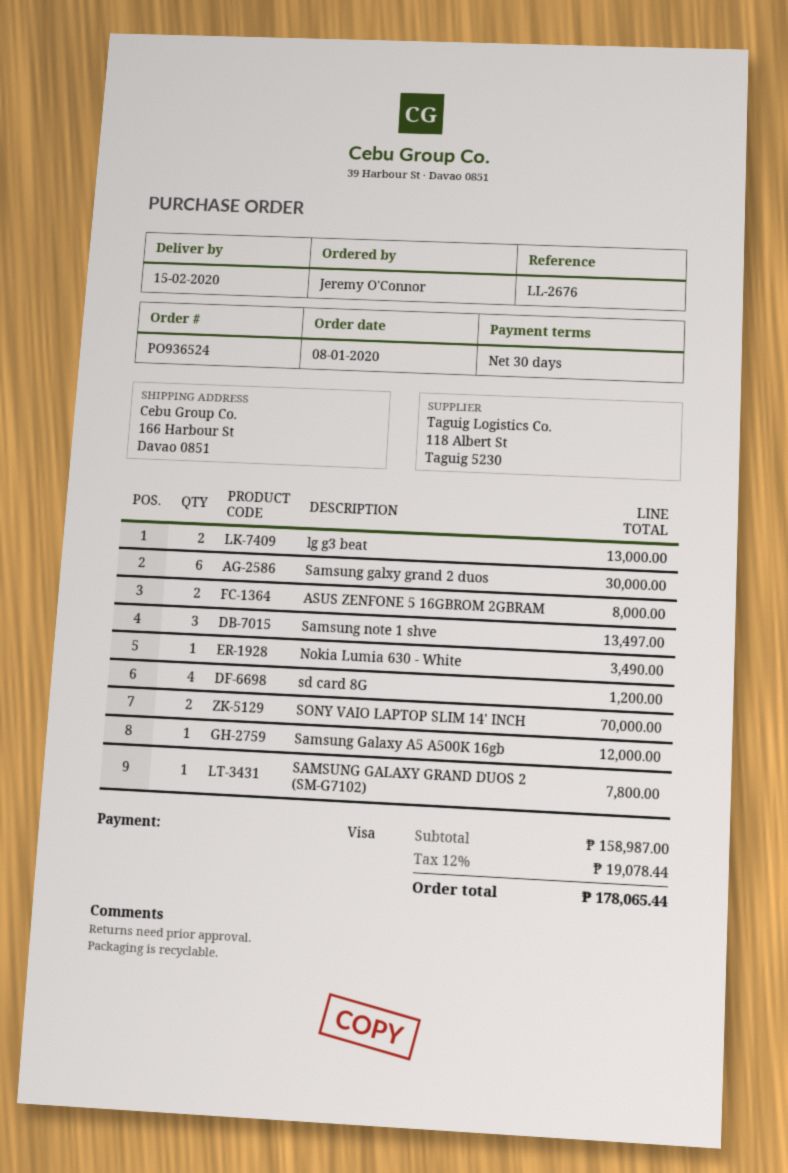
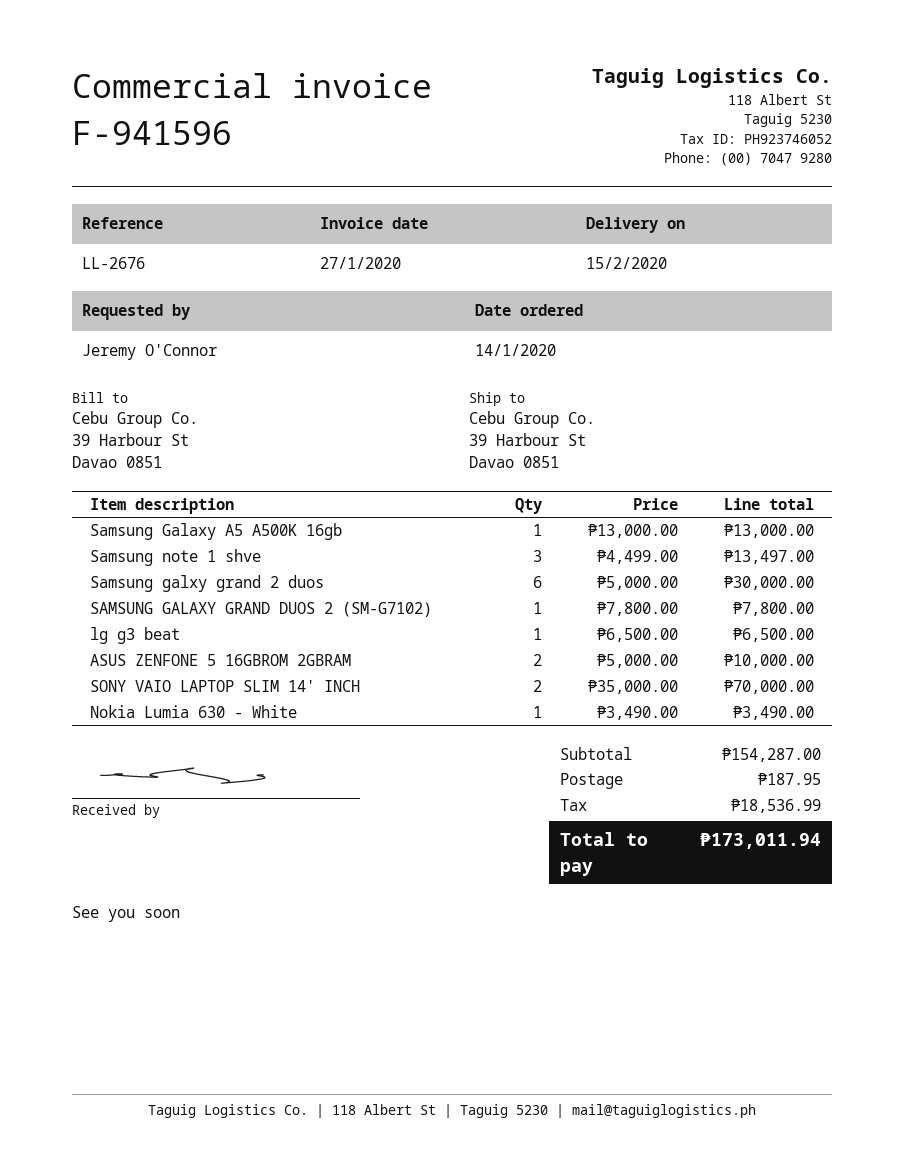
order date: 2020-01-08 -> 2020-01-14
ship to: 166 Harbour St, Davao 0851 -> 39 Harbour St, Davao 0851
lg g3 beat: 2 for 13000.00 -> 1 for 6500.00
ASUS ZENFONE 5 16GBROM 2GBRAM: 2 for 8000.00 -> 2 for 10000.00
sd card 8G: 4 for 1200.00 -> none
Samsung Galaxy A5 A500K 16gb: 1 for 12000.00 -> 1 for 13000.00
subtotal: 158987.00 -> 154287.00
shipping: none -> 187.95
tax: 19078.44 -> 18536.99
total: 178065.44 -> 173011.94

